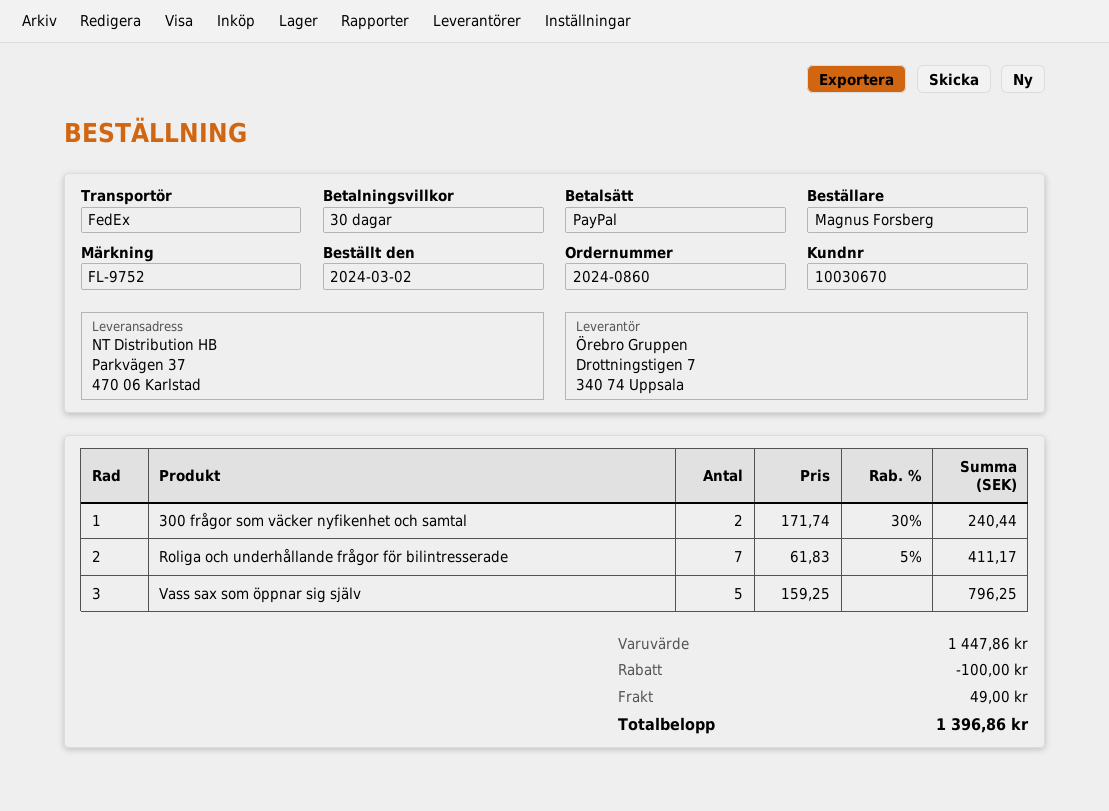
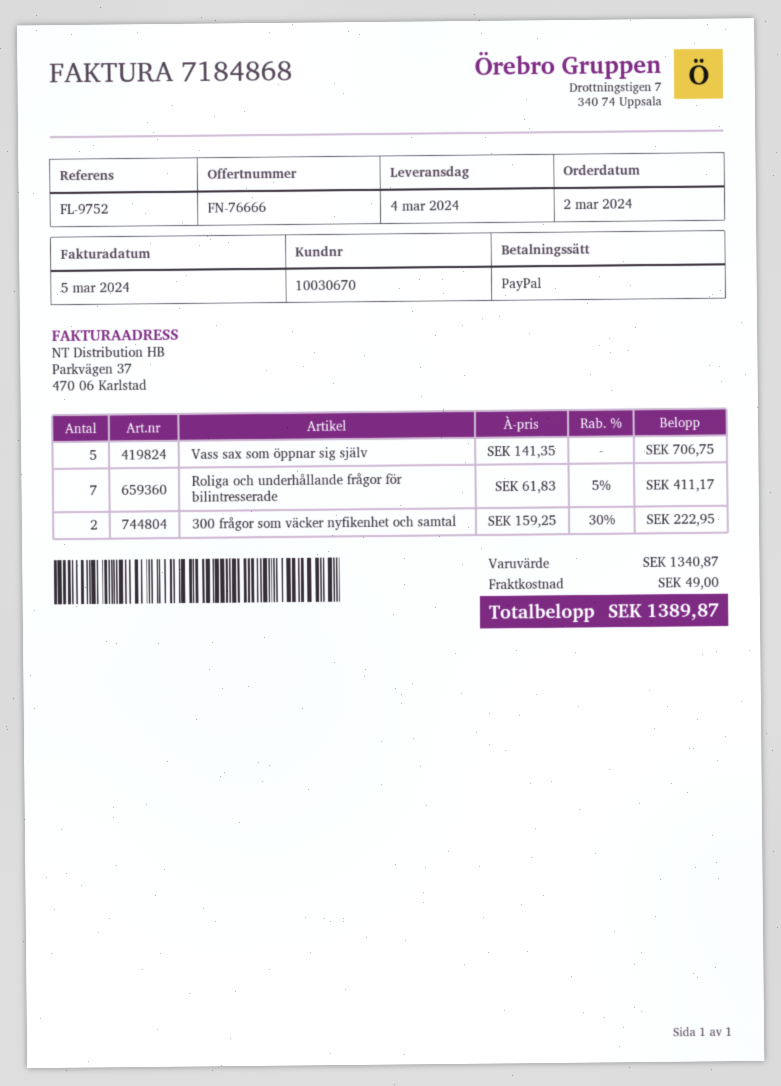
300 frågor som väcker nyfikenhet och samtal: 2 x 171.74 - 30% = 240.44 -> 2 x 159.25 - 30% = 222.95
Vass sax som öppnar sig själv: 5 x 159.25 = 796.25 -> 5 x 141.35 = 706.75
subtotal: 1447.86 -> 1340.87
discount: 100.00 -> none
total: 1396.86 -> 1389.87

